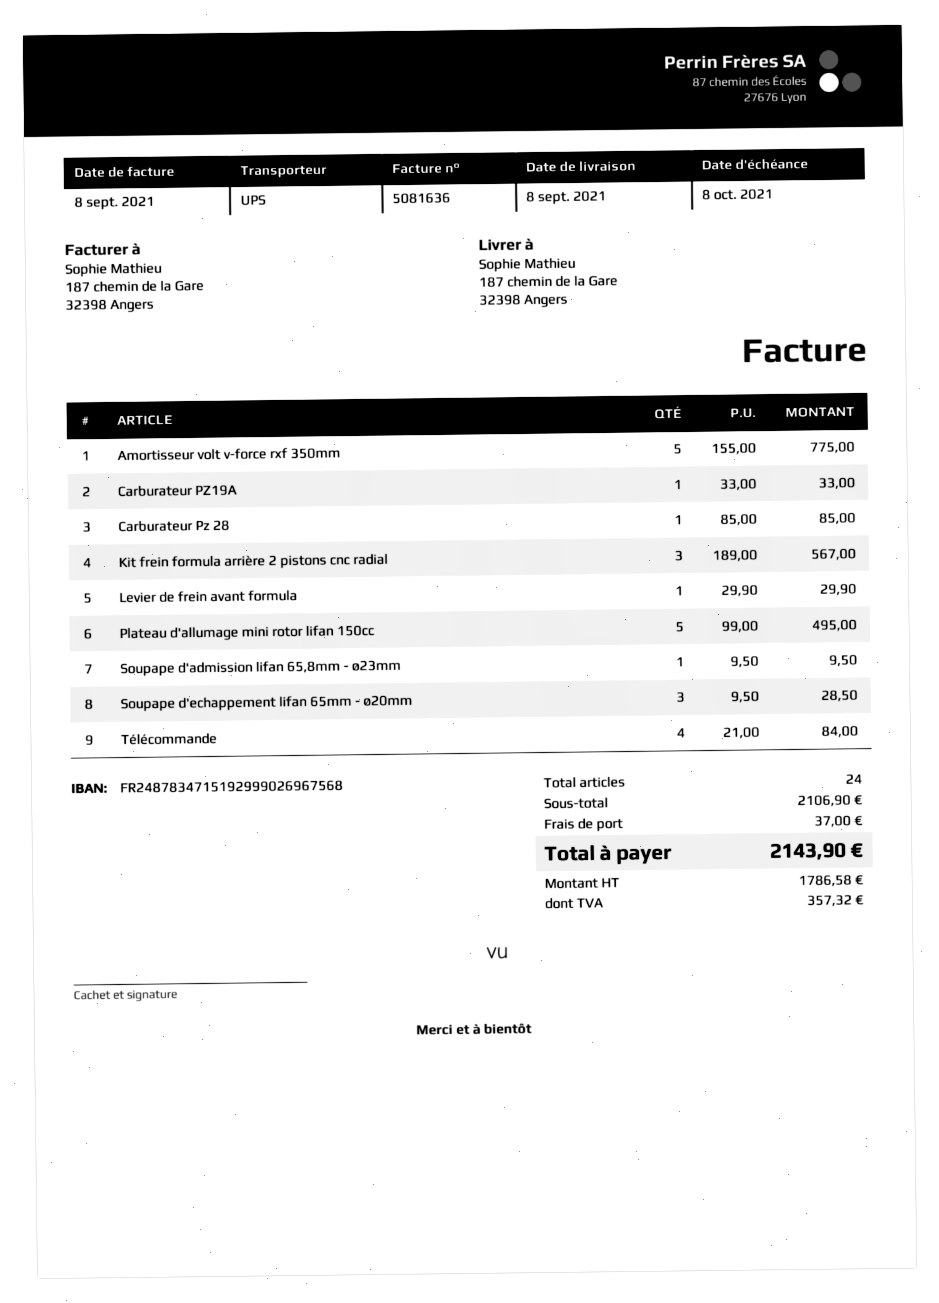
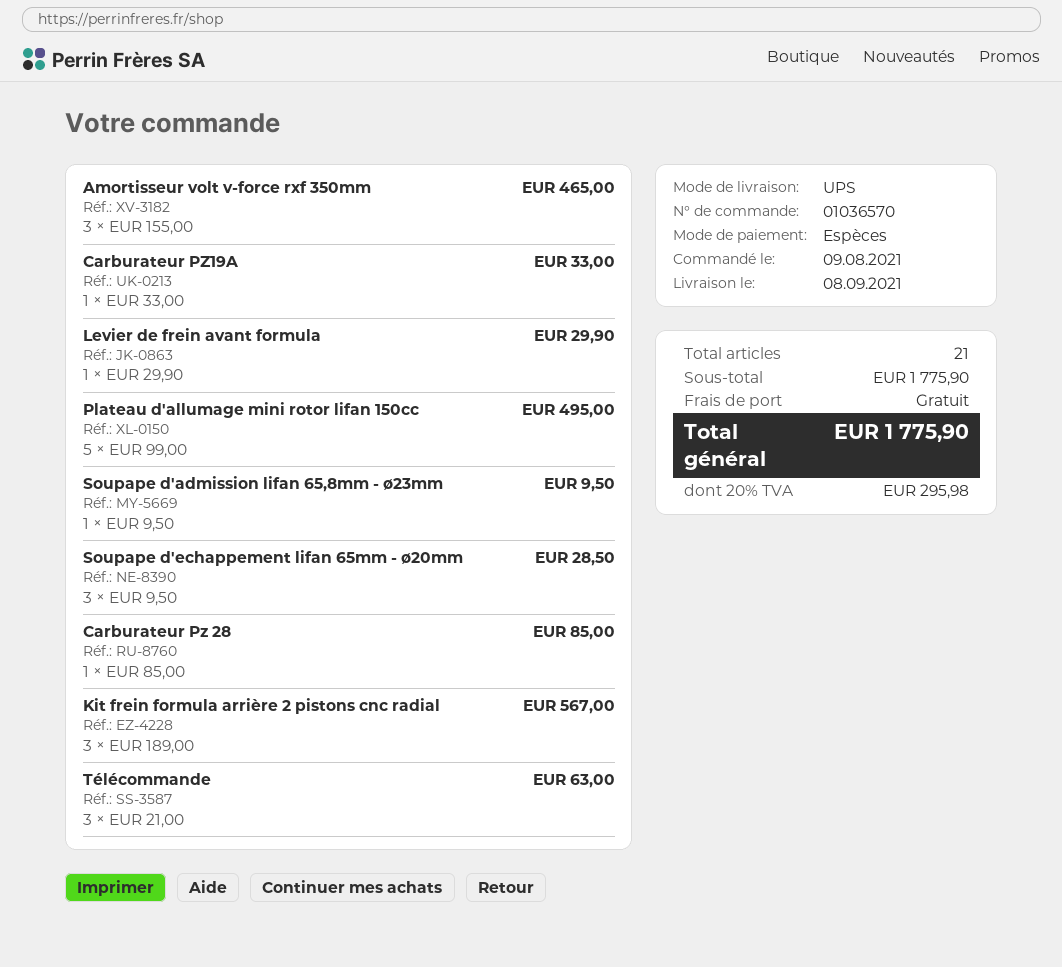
Amortisseur volt v-force rxf 350mm: 5 x 155.00 = 775.00 -> 3 x 155.00 = 465.00
Télécommande: 4 x 21.00 = 84.00 -> 3 x 21.00 = 63.00
total quantity: 24 -> 21
subtotal: 2106.90 -> 1775.90
shipping: 37.00 -> 0.00
tax: 357.32 -> 295.98
total: 2143.90 -> 1775.90

